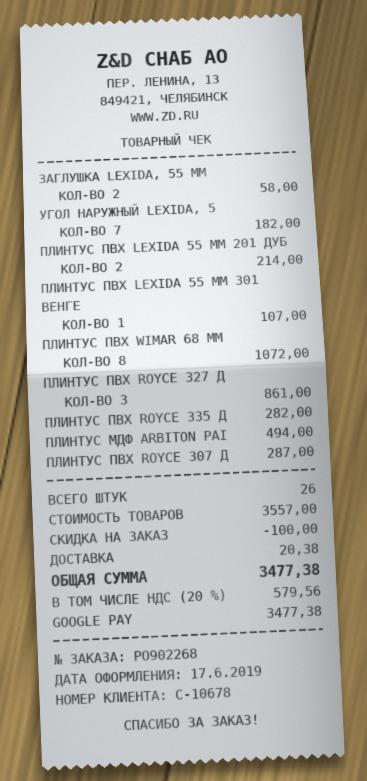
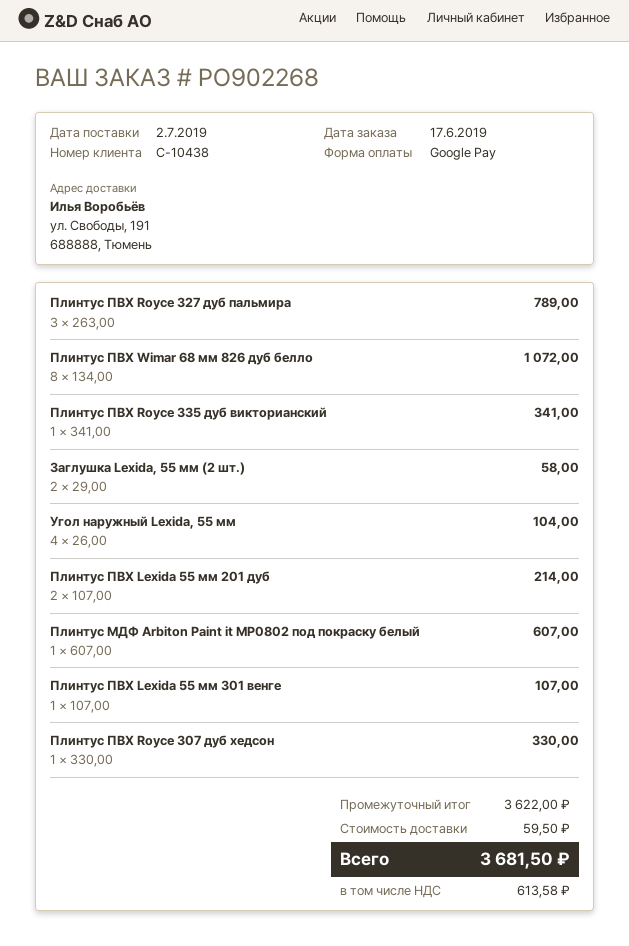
customer number: C-10678 -> C-10438
УГОЛ НАРУЖНЫЙ LEXIDA, 5: 7 for 182.00 -> 4 for 104.00
ПЛИНТУС ПВХ ROYCE 327 Д: 3 for 861.00 -> 3 for 789.00
ПЛИНТУС ПВХ ROYCE 335 Д: 1 for 282.00 -> 1 for 341.00
ПЛИНТУС МДФ ARBITON PAI: 1 for 494.00 -> 1 for 607.00
ПЛИНТУС ПВХ ROYCE 307 Д: 1 for 287.00 -> 1 for 330.00
subtotal: 3557.00 -> 3622.00
discount: 100.00 -> none
shipping: 20.38 -> 59.50
tax: 579.56 -> 613.58
total: 3477.38 -> 3681.50

